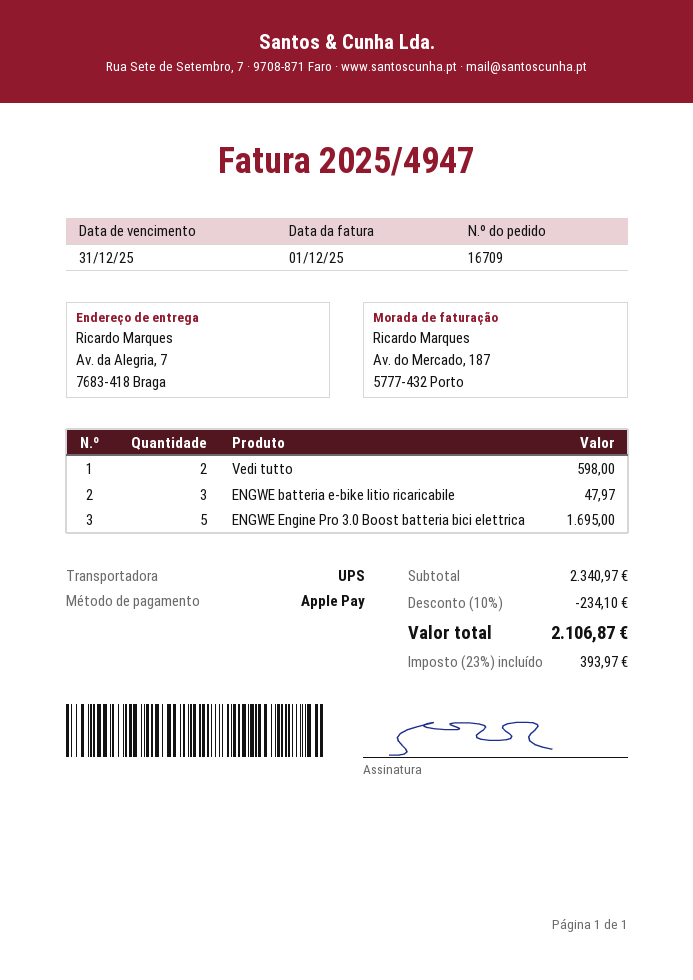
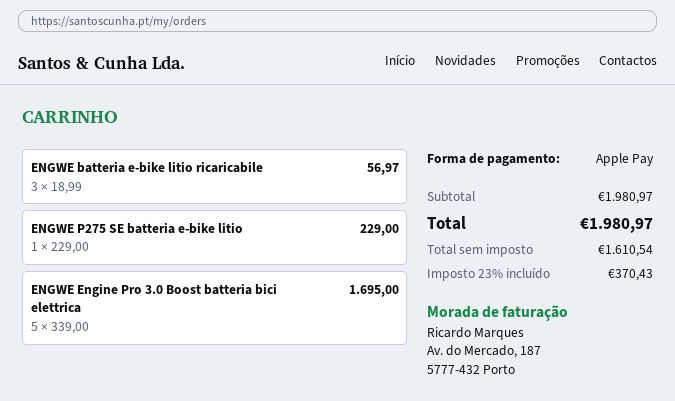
Vedi tutto: 2 for 598.00 -> none
ENGWE batteria e-bike litio ricaricabile: 3 for 47.97 -> 3 for 56.97
ENGWE P275 SE batteria e-bike litio: none -> 1 for 229.00
subtotal: 2340.97 -> 1980.97
discount: 10% = 234.10 -> none
tax: 23% = 393.97 -> 23% = 370.43
total: 2106.87 -> 1980.97

